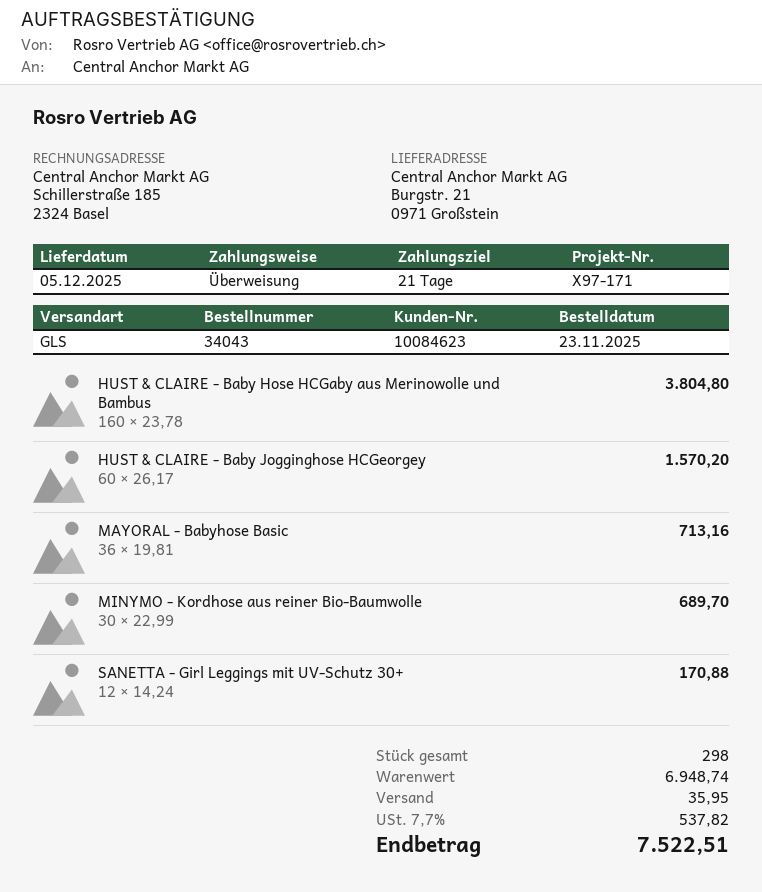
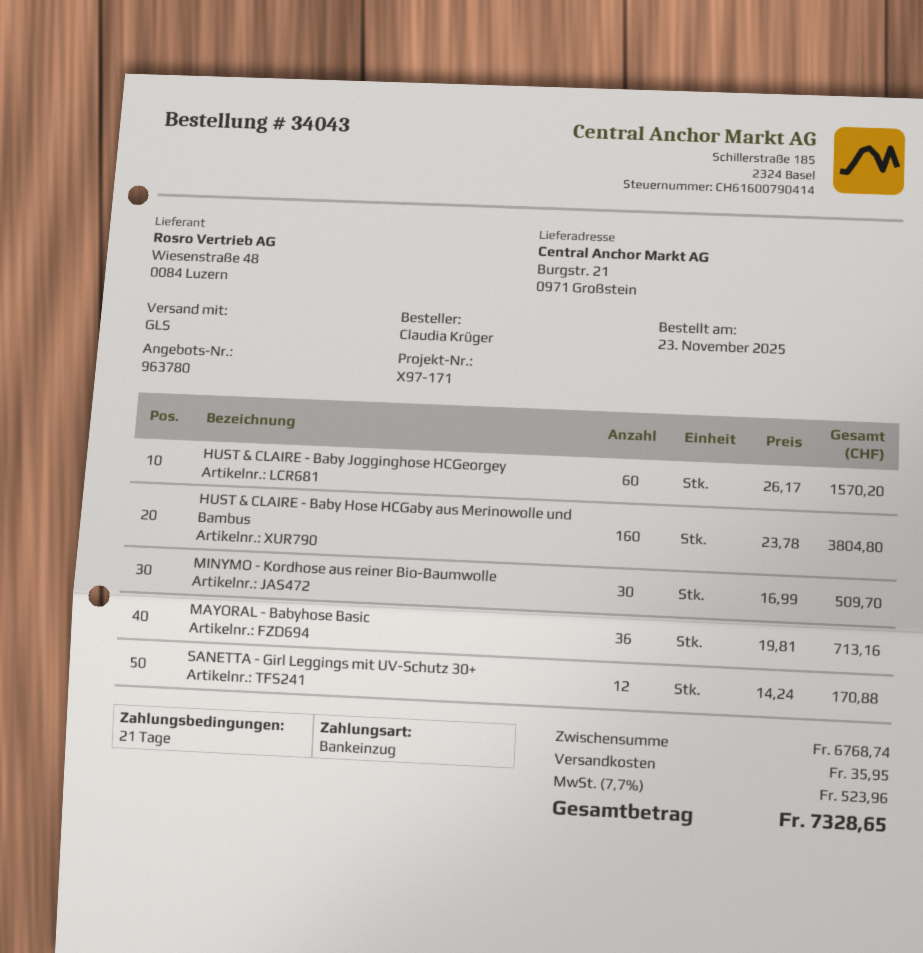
payment method: bank transfer -> direct debit
MINYMO - Kordhose aus reiner Bio-Baumwolle: 30 x 22.99 = 689.70 -> 30 x 16.99 = 509.70
subtotal: 6948.74 -> 6768.74
tax: 7.7% = 537.82 -> 7.7% = 523.96
total: 7522.51 -> 7328.65

